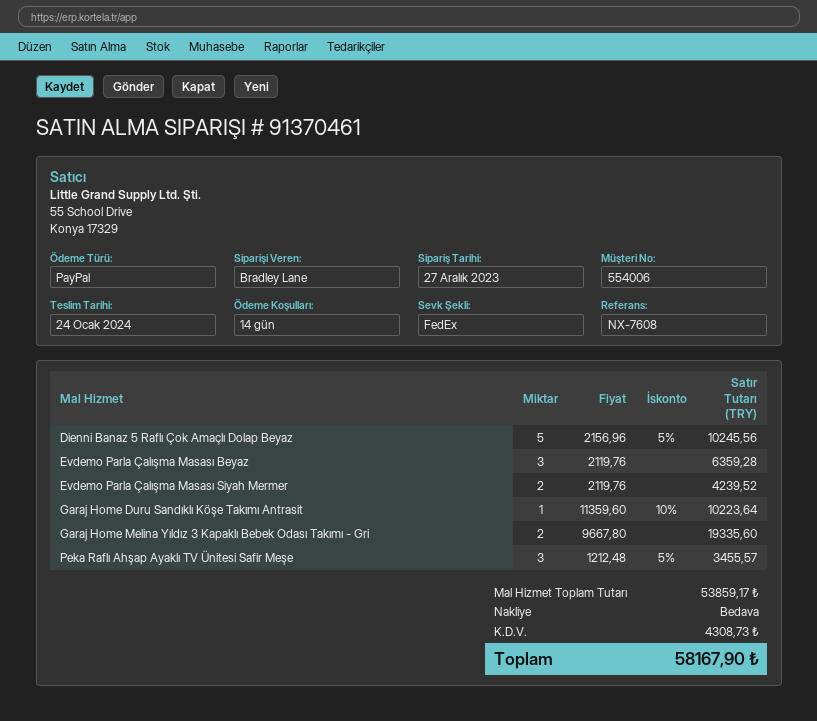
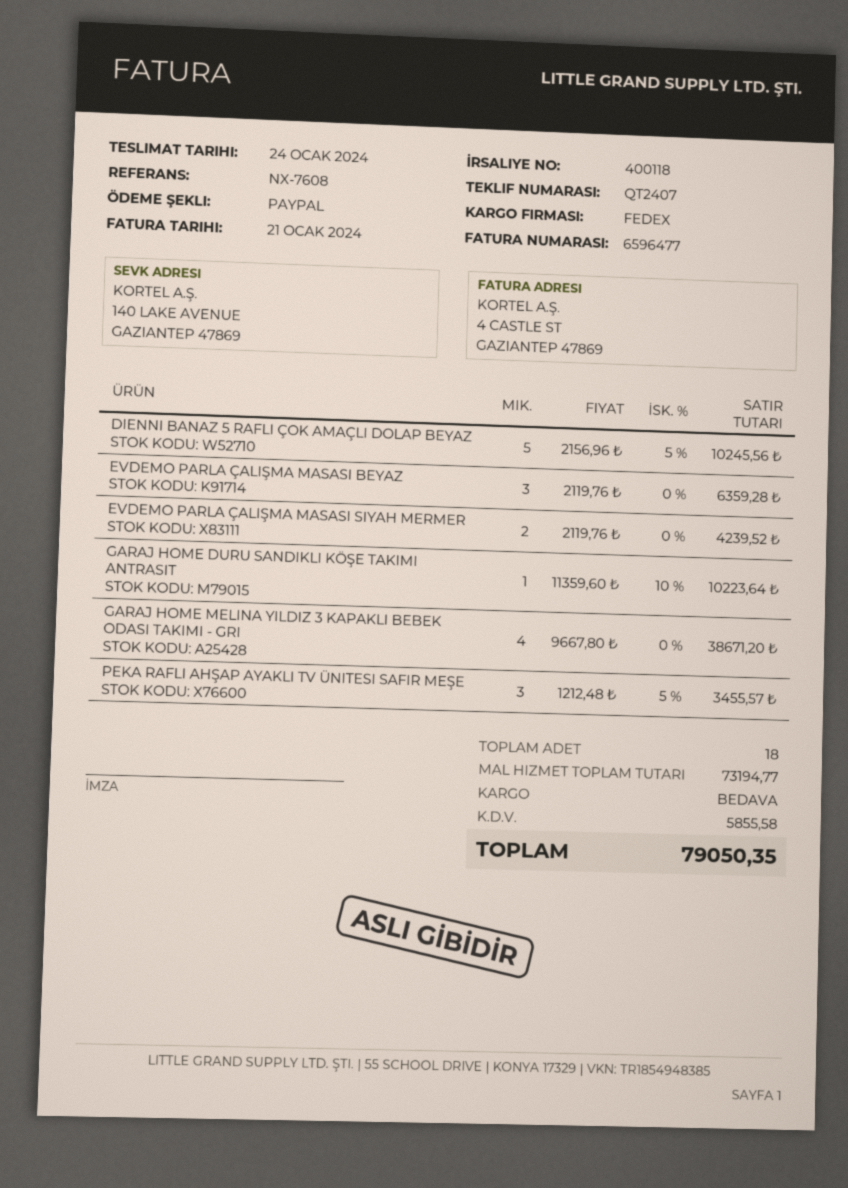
Garaj Home Melina Yıldız 3 Kapaklı Bebek Odası Takımı - Gri: 2 x 9667.80 = 19335.60 -> 4 x 9667.80 = 38671.20
subtotal: 53859.17 -> 73194.77
tax: 4308.73 -> 5855.58
total: 58167.90 -> 79050.35

